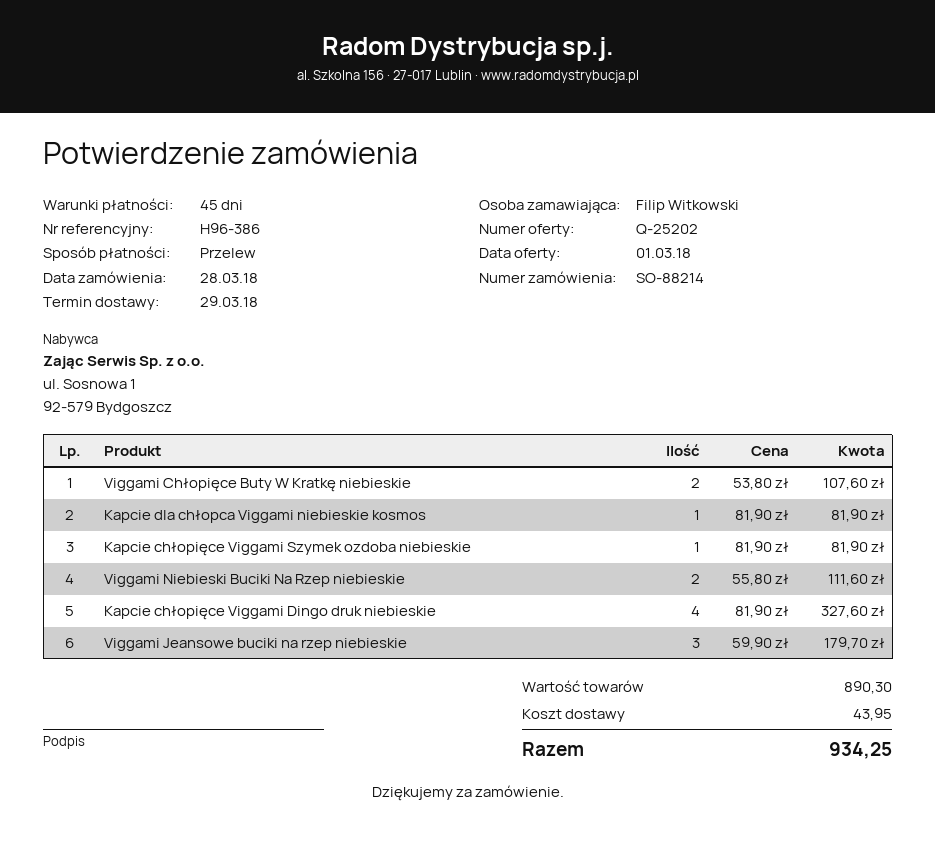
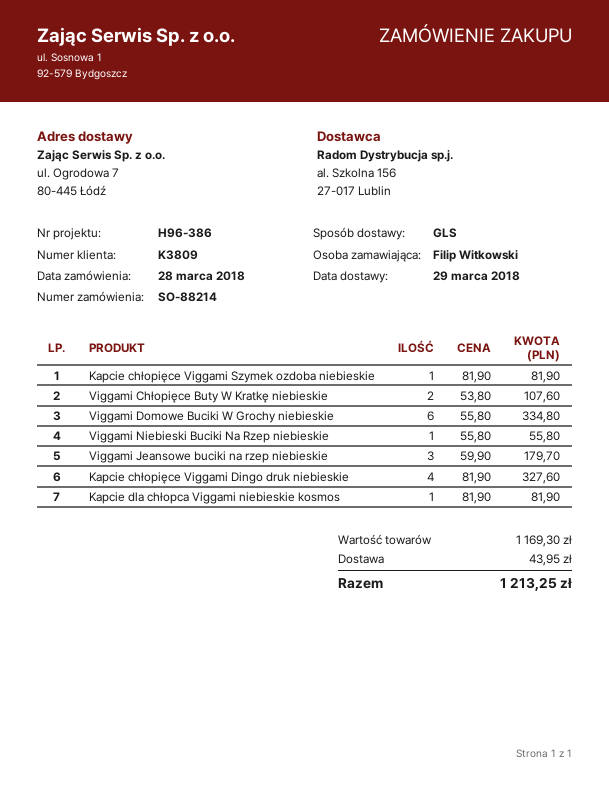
Viggami Niebieski Buciki Na Rzep niebieskie: 2 x 55.80 = 111.60 -> 1 x 55.80 = 55.80
Viggami Domowe Buciki W Grochy niebieskie: none -> 6 x 55.80 = 334.80
subtotal: 890.30 -> 1169.30
total: 934.25 -> 1213.25

